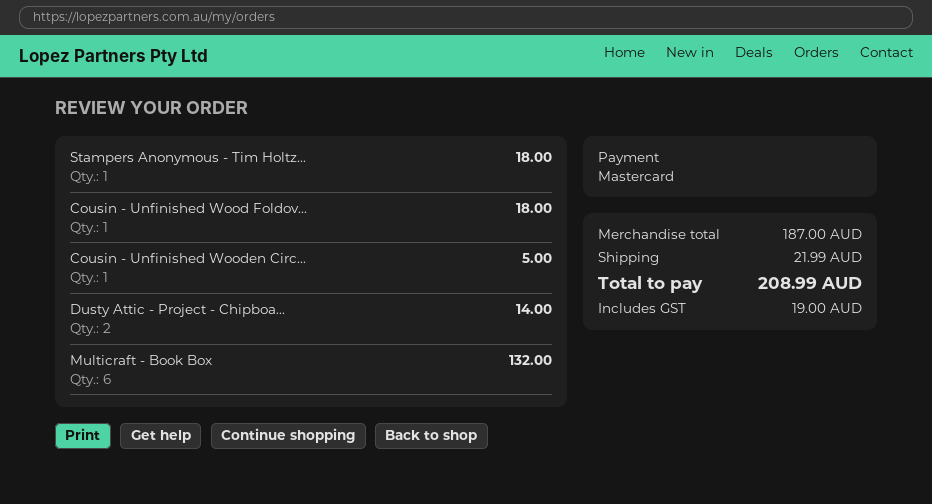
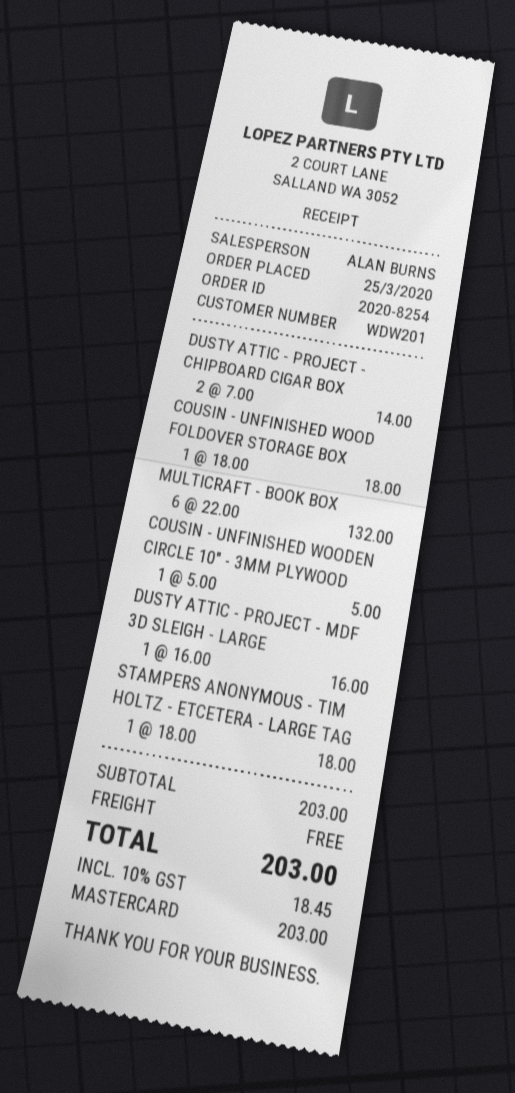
DUSTY ATTIC - PROJECT - MDF 3D SLEIGH - LARGE: none -> 1 for 16.00
subtotal: 187.00 -> 203.00
shipping: 21.99 -> 0.00
tax: 19.00 -> 18.45
total: 208.99 -> 203.00

